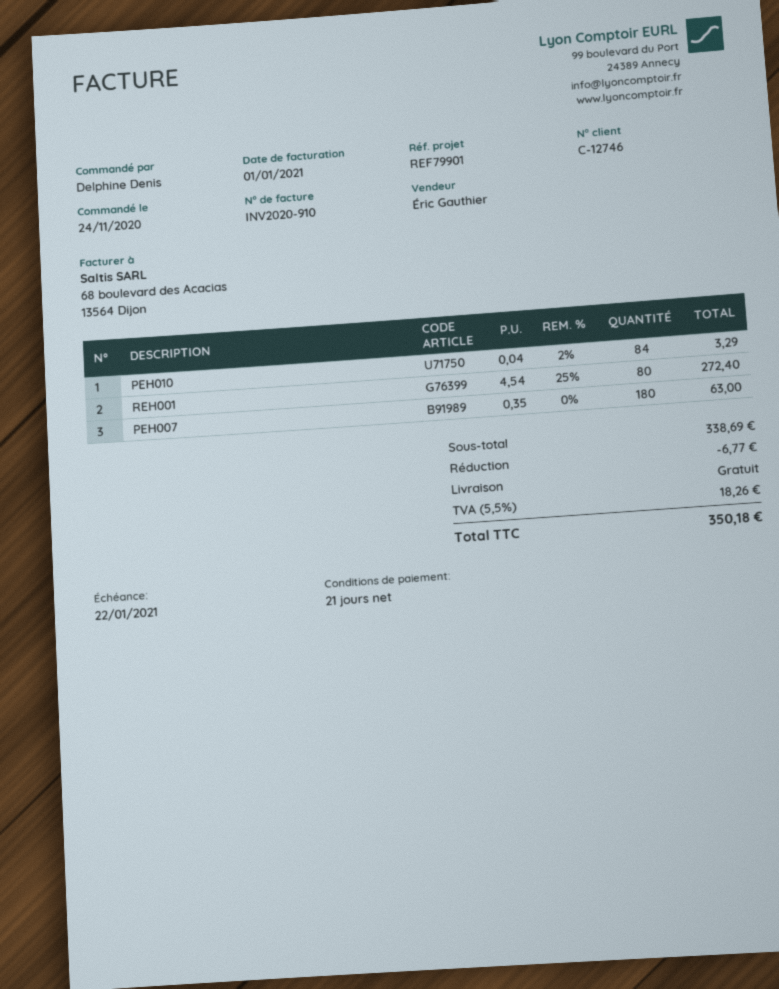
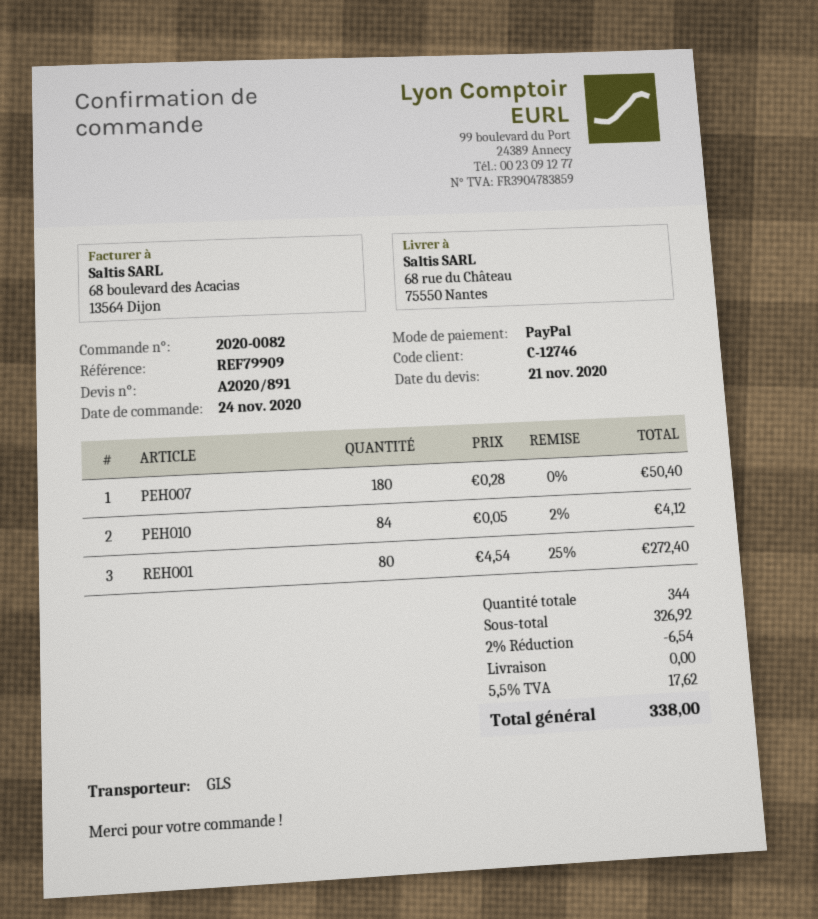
reference: REF79901 -> REF79909
PEH010: 84 x 0.04 - 2% = 3.29 -> 84 x 0.05 - 2% = 4.12
PEH007: 180 x 0.35 = 63.00 -> 180 x 0.28 = 50.40
subtotal: 338.69 -> 326.92
discount: 6.77 -> 6.54
tax: 5.5% = 18.26 -> 5.5% = 17.62
total: 350.18 -> 338.00

